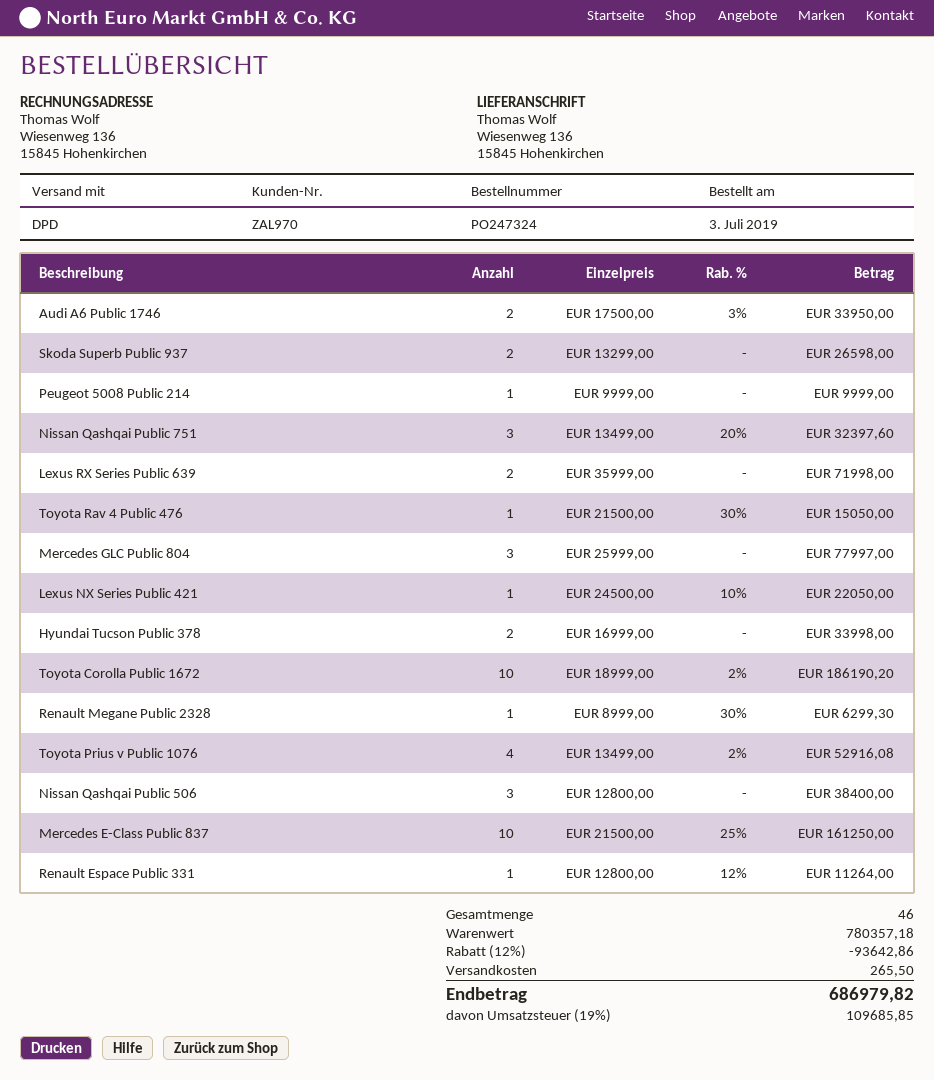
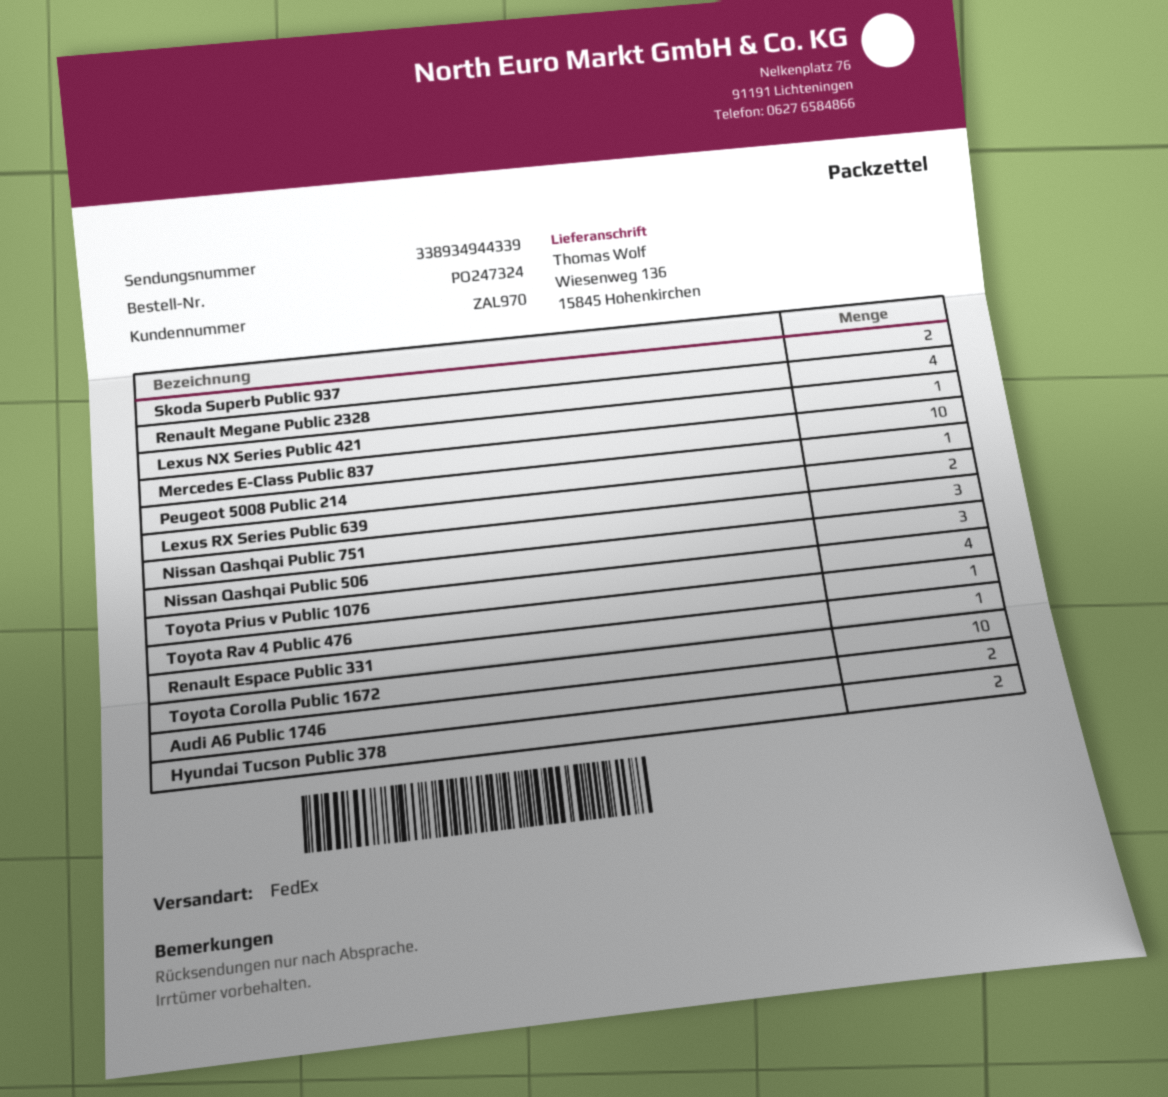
shipping method: DPD -> FedEx
Mercedes GLC Public 804: 3 -> none
Renault Megane Public 2328: 1 -> 4

